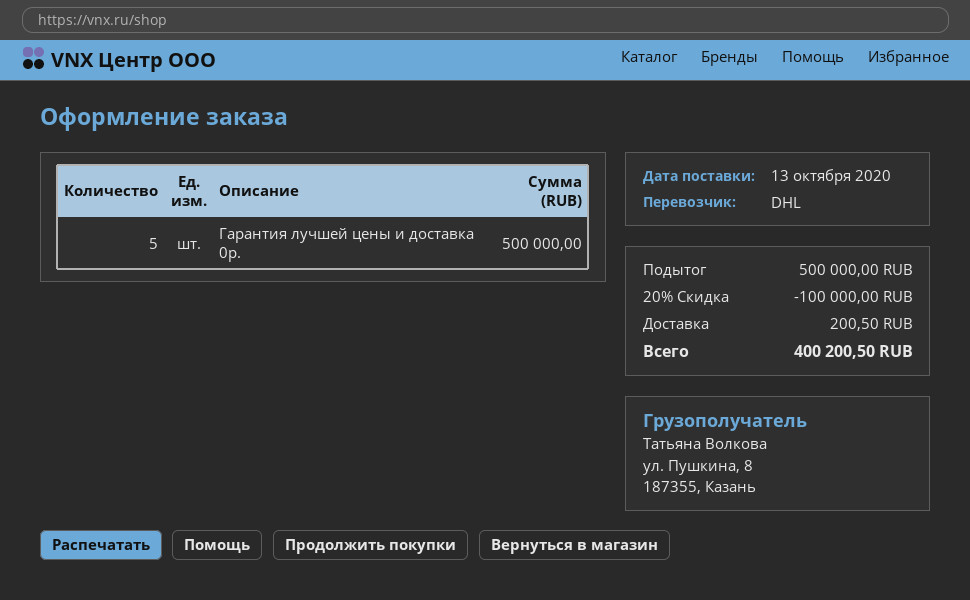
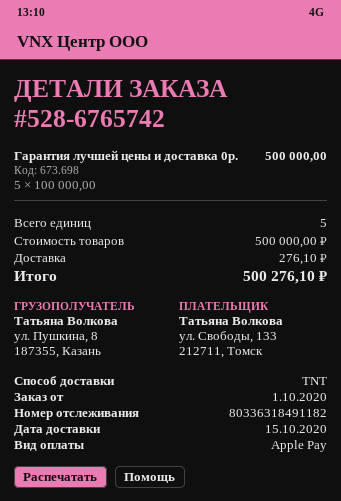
delivery date: 2020-10-13 -> 2020-10-15
shipping method: DHL -> TNT
discount: 20% = 100000.00 -> none
shipping: 200.50 -> 276.10
total: 400200.50 -> 500276.10

